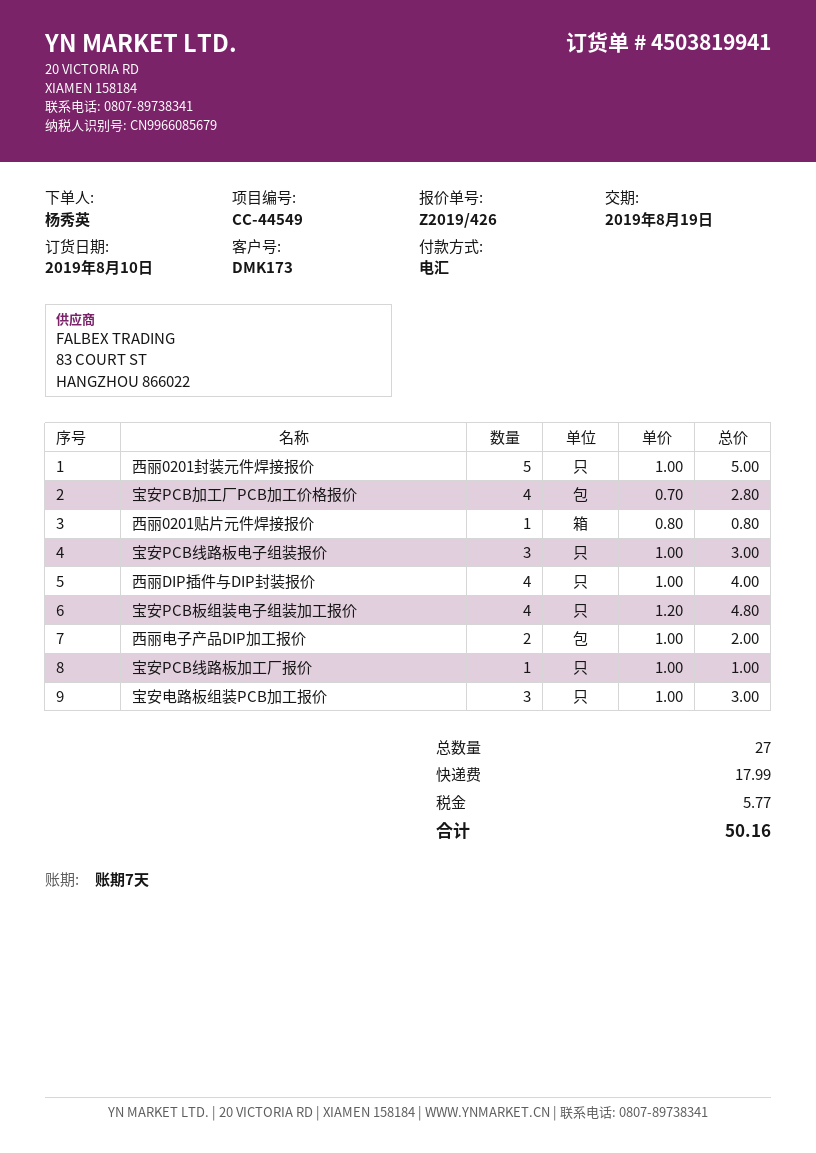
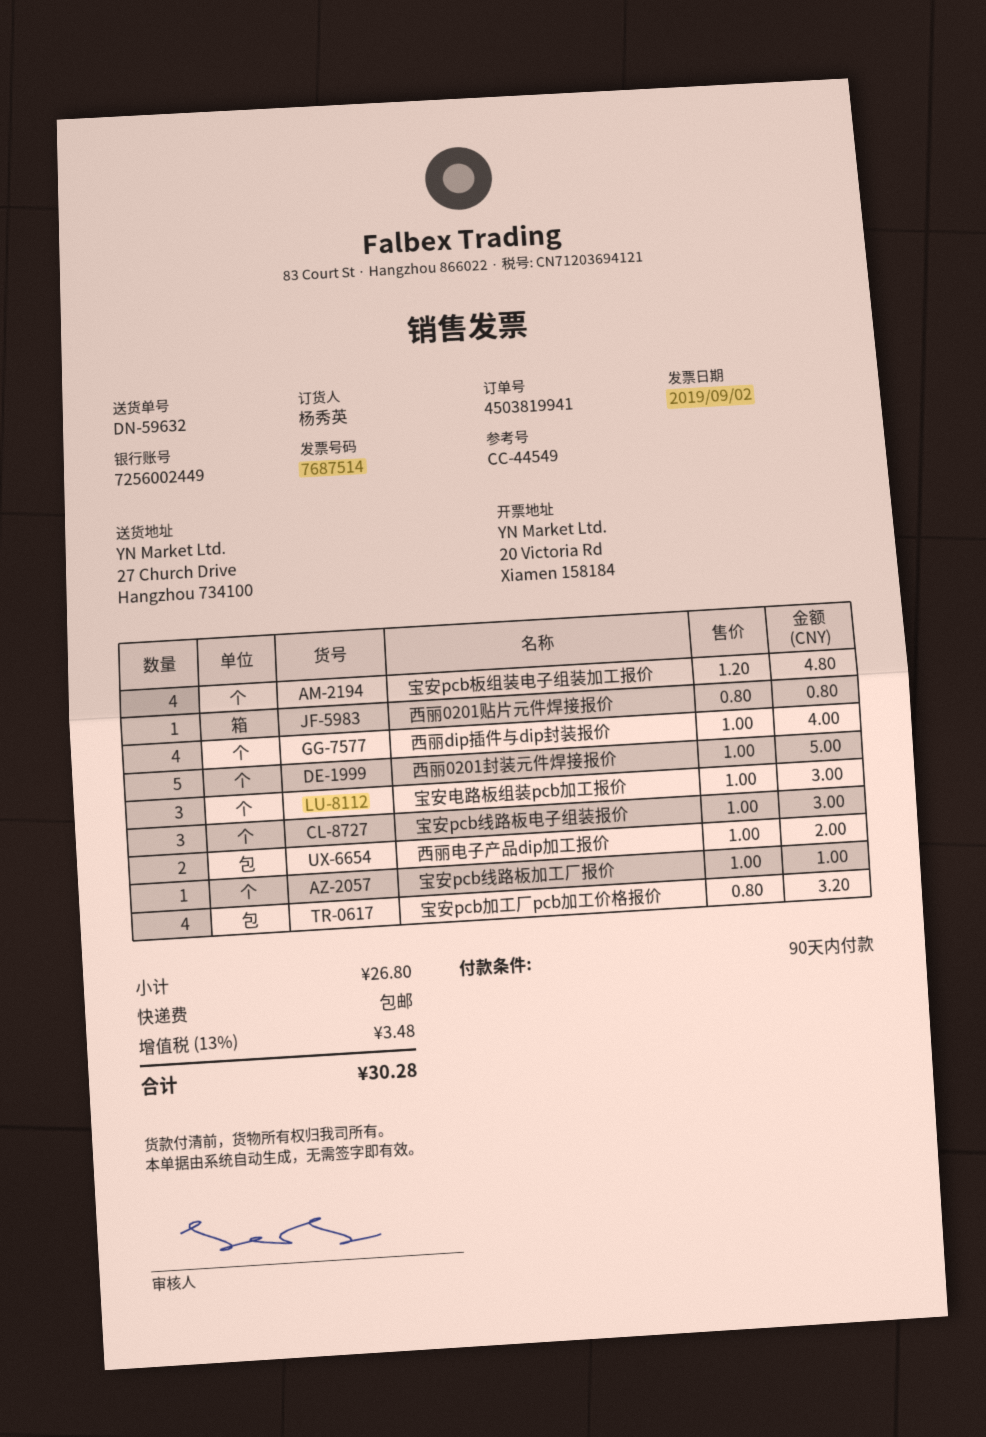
payment terms: 7 days -> 90 days
宝安PCB加工厂PCB加工价格报价: 4 x 0.70 = 2.80 -> 4 x 0.80 = 3.20
shipping: 17.99 -> 0.00
tax: 5.77 -> 3.48
total: 50.16 -> 30.28

